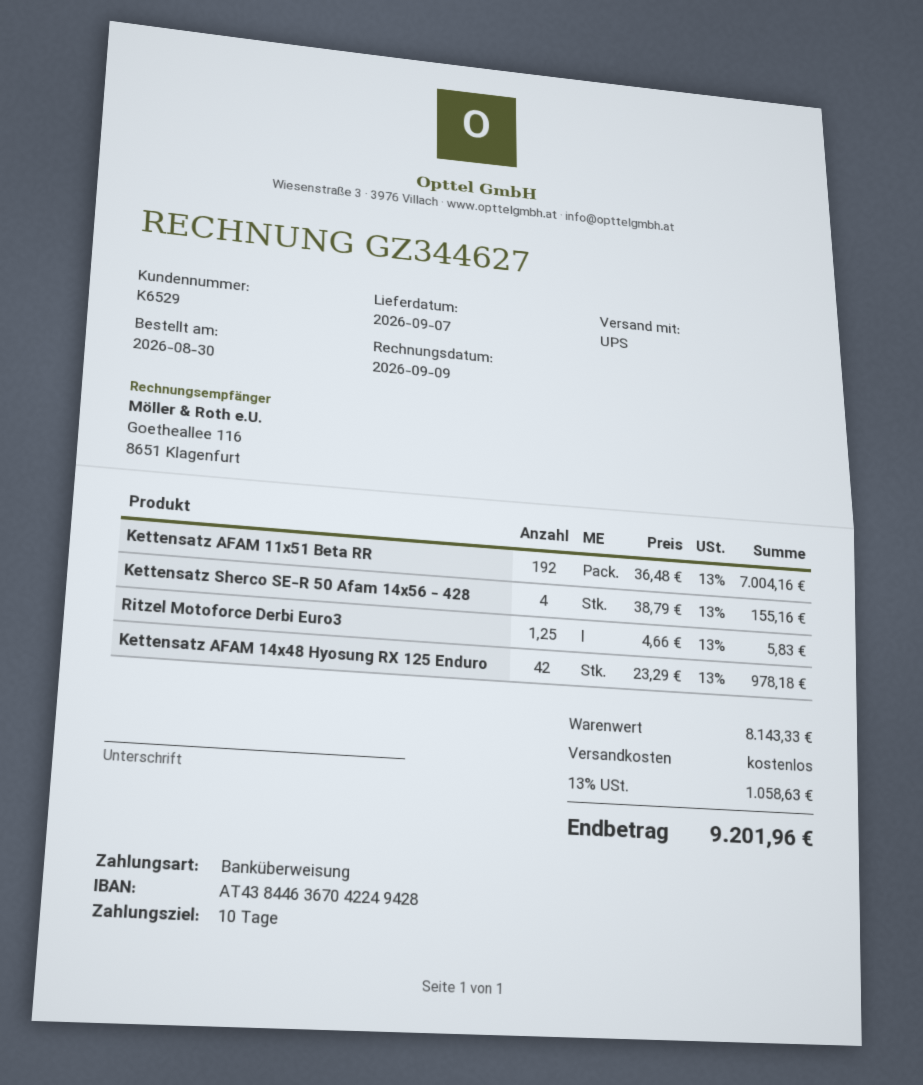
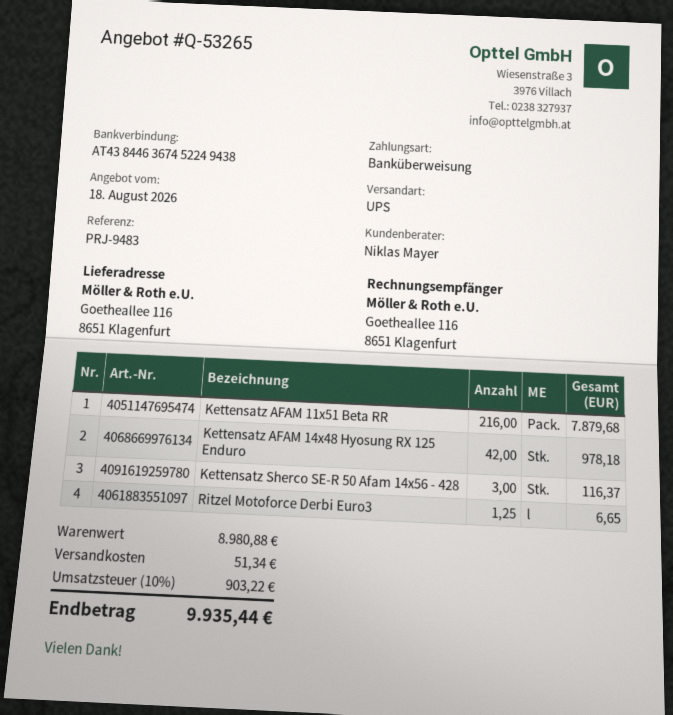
bank account: AT438446367042249428 -> AT438446367452249438
Kettensatz AFAM 11x51 Beta RR: 192 for 7004.16 -> 216 for 7879.68
Kettensatz Sherco SE-R 50 Afam 14x56 - 428: 4 for 155.16 -> 3 for 116.37
Ritzel Motoforce Derbi Euro3: 1.25 for 5.83 -> 1.25 for 6.65
subtotal: 8143.33 -> 8980.88
shipping: 0.00 -> 51.34
tax: 13% = 1058.63 -> 10% = 903.22
total: 9201.96 -> 9935.44

